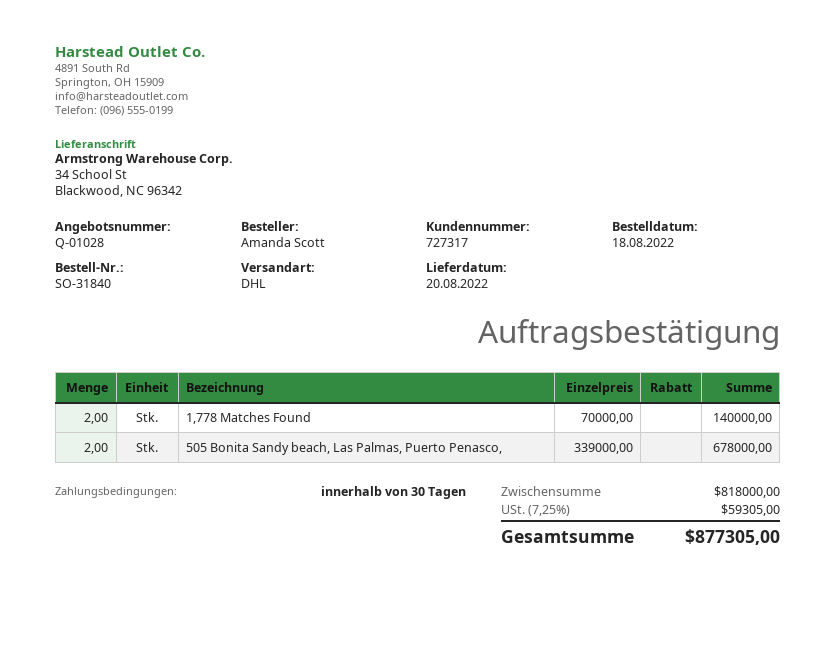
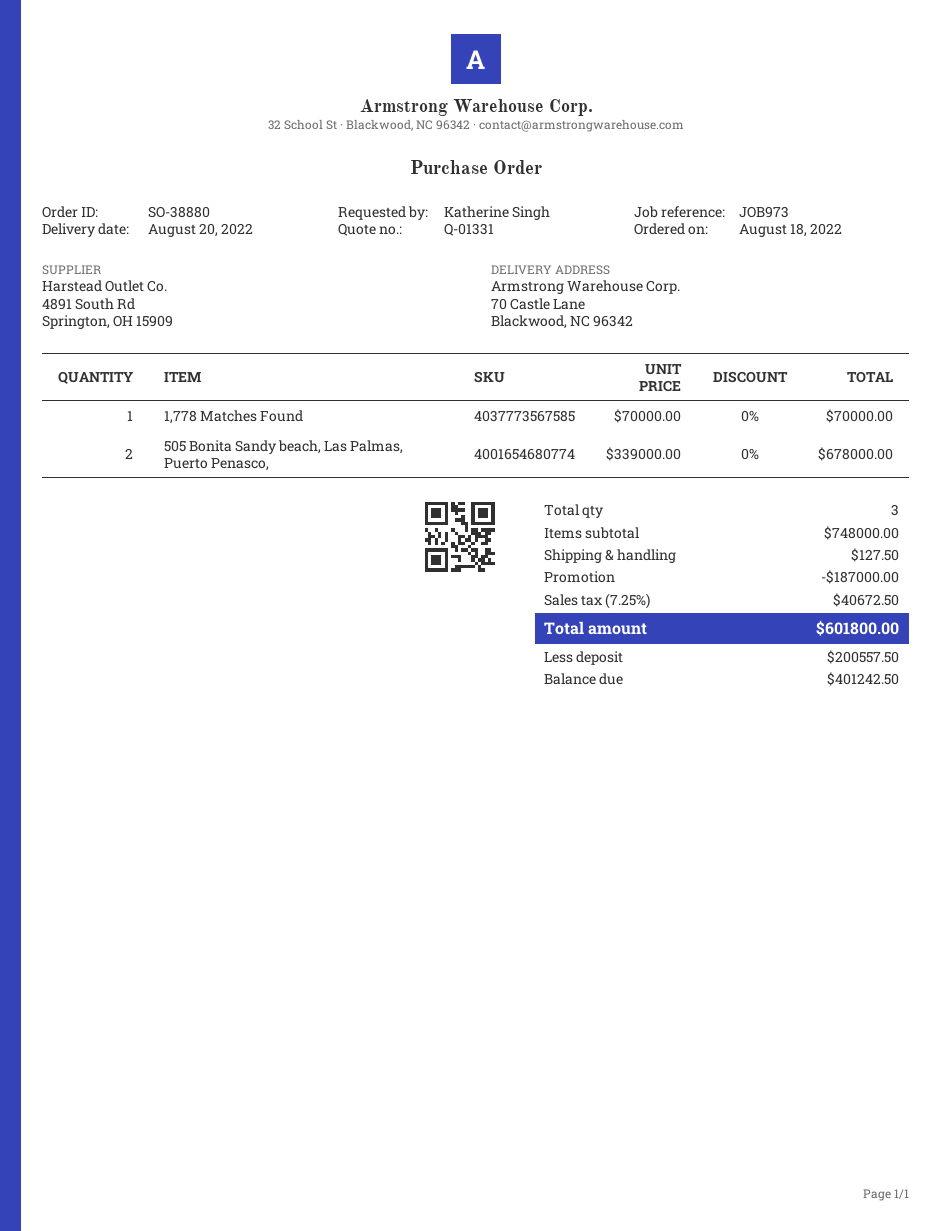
quote number: Q-01028 -> Q-01331
order number: SO-31840 -> SO-38880
ordered by: Amanda Scott -> Katherine Singh
ship to: 34 School St, Blackwood, NC 96342 -> 70 Castle Lane, Blackwood, NC 96342
1,778 Matches Found: 2 x 70000.00 = 140000.00 -> 1 x 70000.00 = 70000.00
subtotal: 818000.00 -> 748000.00
discount: none -> 187000.00
shipping: none -> 127.50
tax: 7.25% = 59305.00 -> 7.25% = 40672.50
total: 877305.00 -> 601800.00

